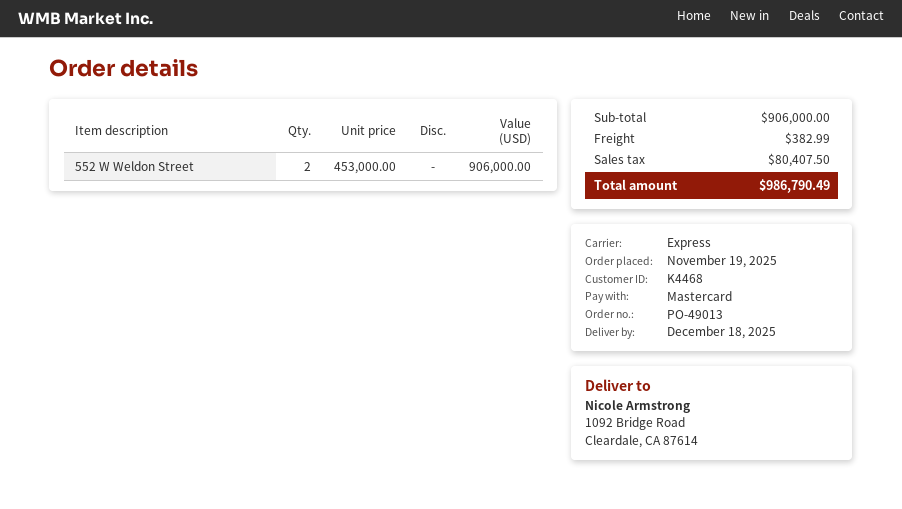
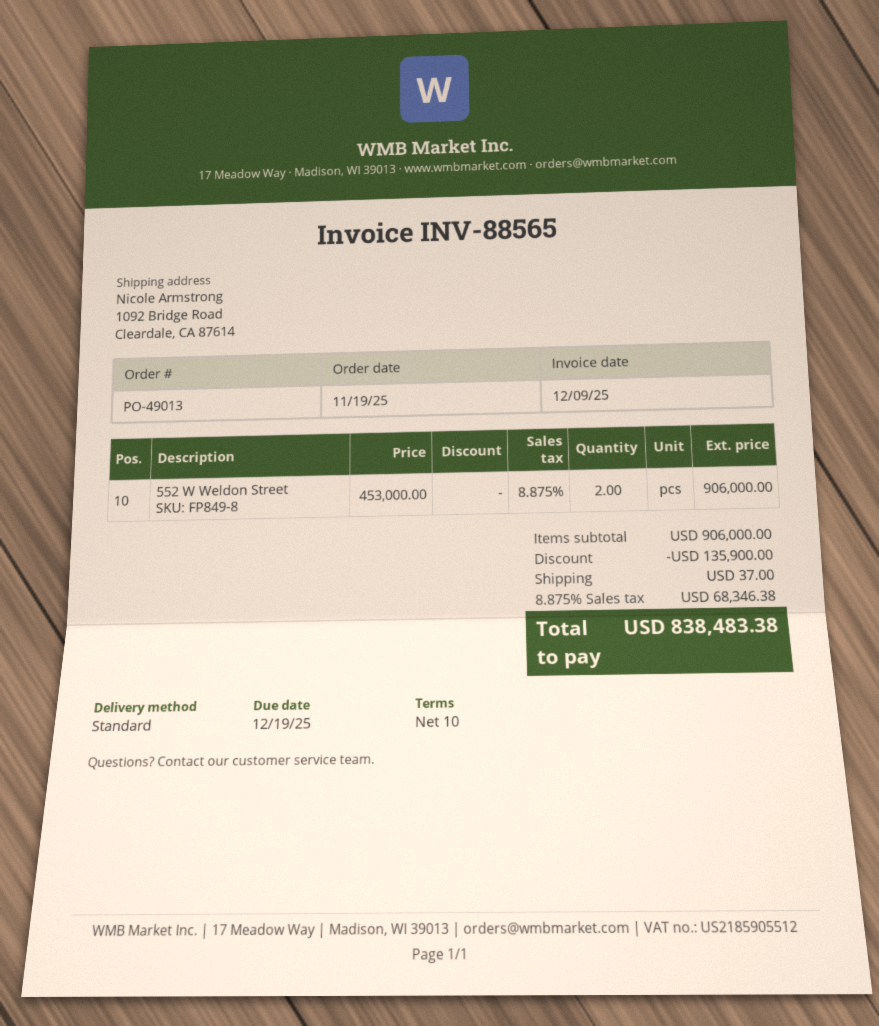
shipping method: express -> standard
discount: none -> 135900.00
shipping: 382.99 -> 37.00
tax: 80407.50 -> 68346.38
total: 986790.49 -> 838483.38

